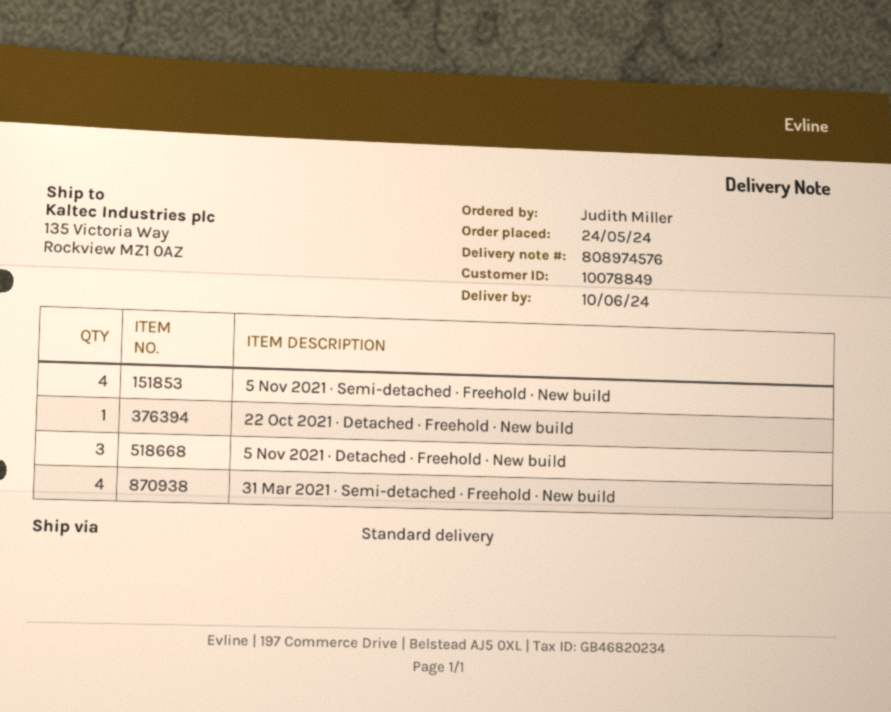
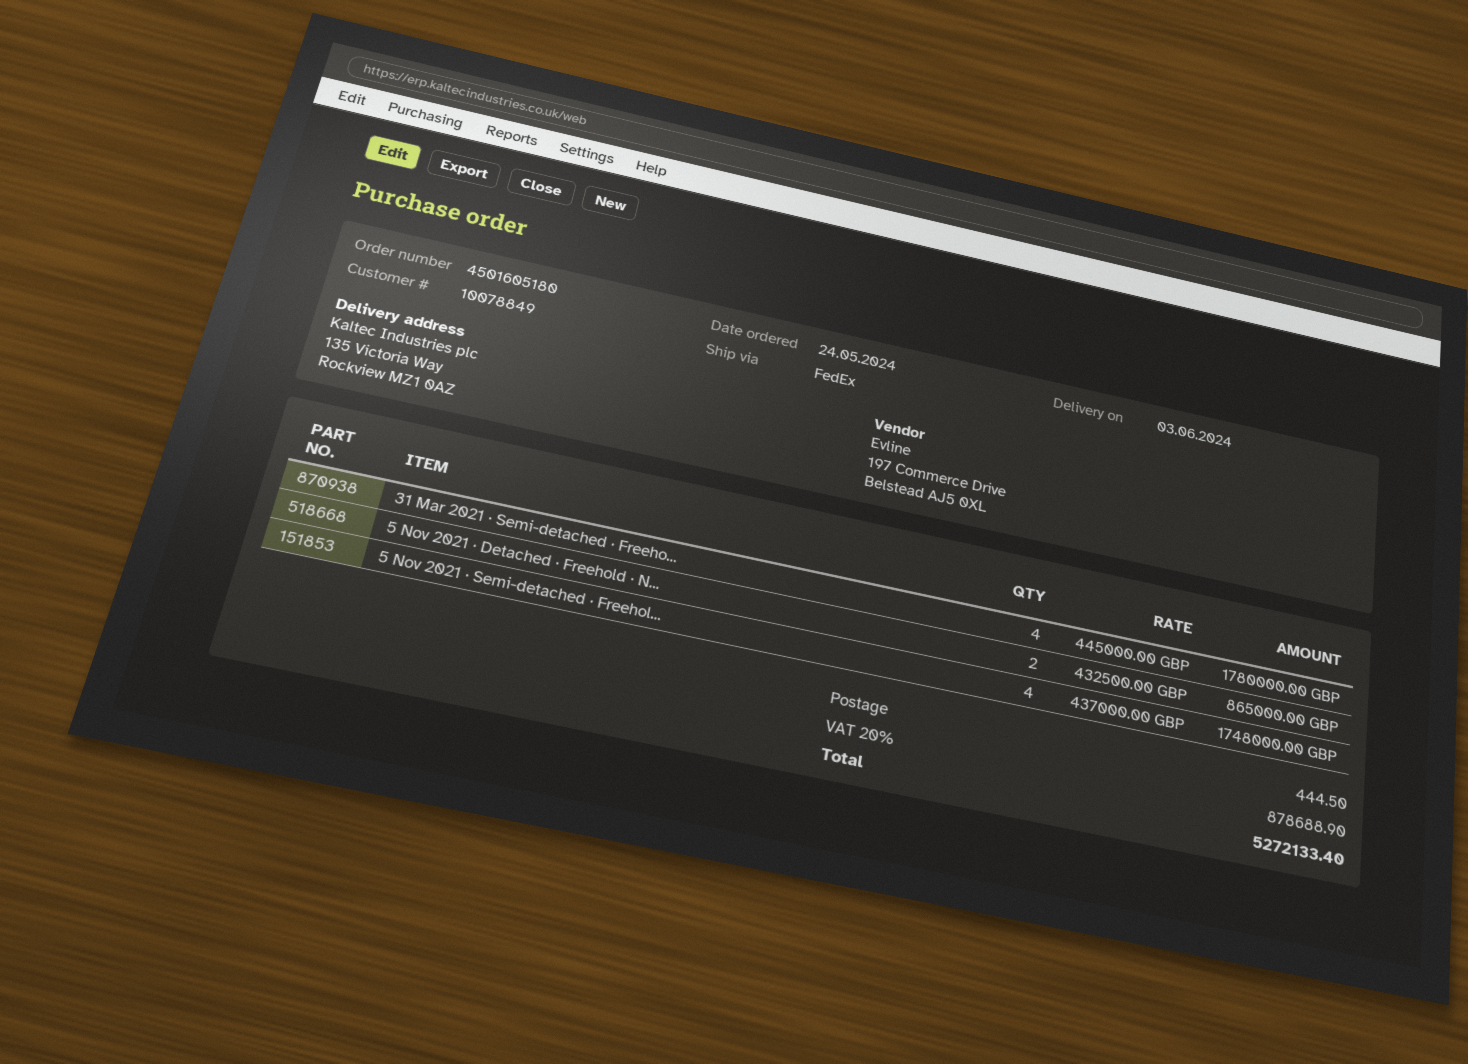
delivery date: 2024-06-10 -> 2024-06-03
shipping method: standard -> FedEx
22 Oct 2021 · Detached · Freehold · New build: 1 -> none
5 Nov 2021 · Detached · Freehold · New build: 3 -> 2

